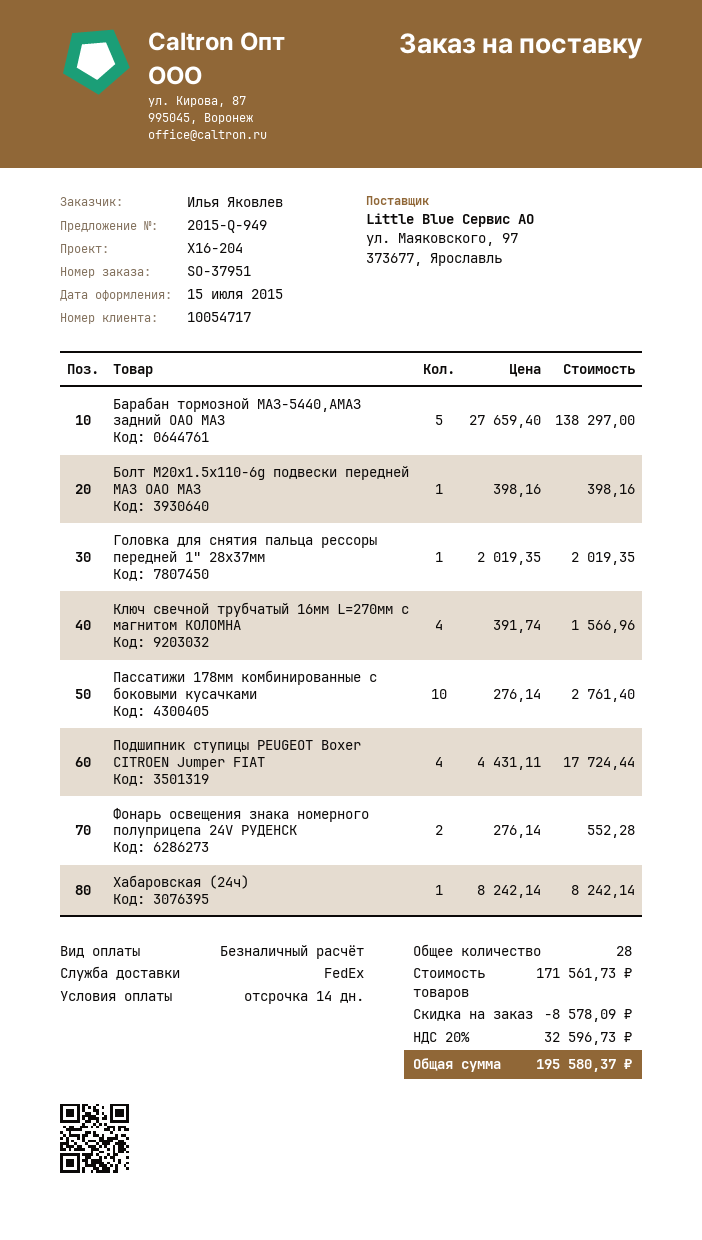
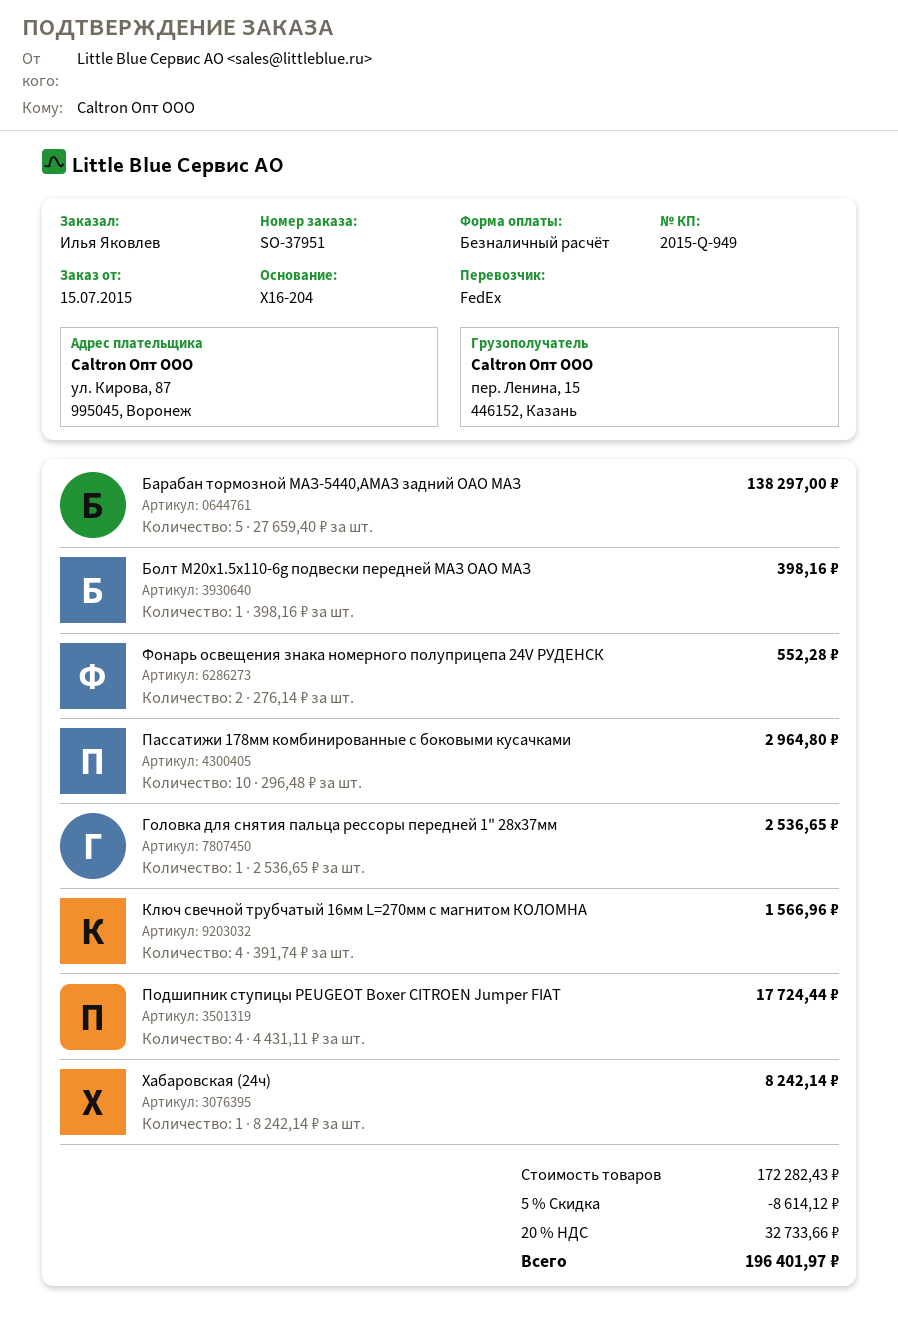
Головка для снятия пальца рессоры передней 1" 28х37мм: 1 x 2019.35 = 2019.35 -> 1 x 2536.65 = 2536.65
Пассатижи 178мм комбинированные с боковыми кусачками: 10 x 276.14 = 2761.40 -> 10 x 296.48 = 2964.80
subtotal: 171561.73 -> 172282.43
discount: 8578.09 -> 8614.12
tax: 20% = 32596.73 -> 20% = 32733.66
total: 195580.37 -> 196401.97

